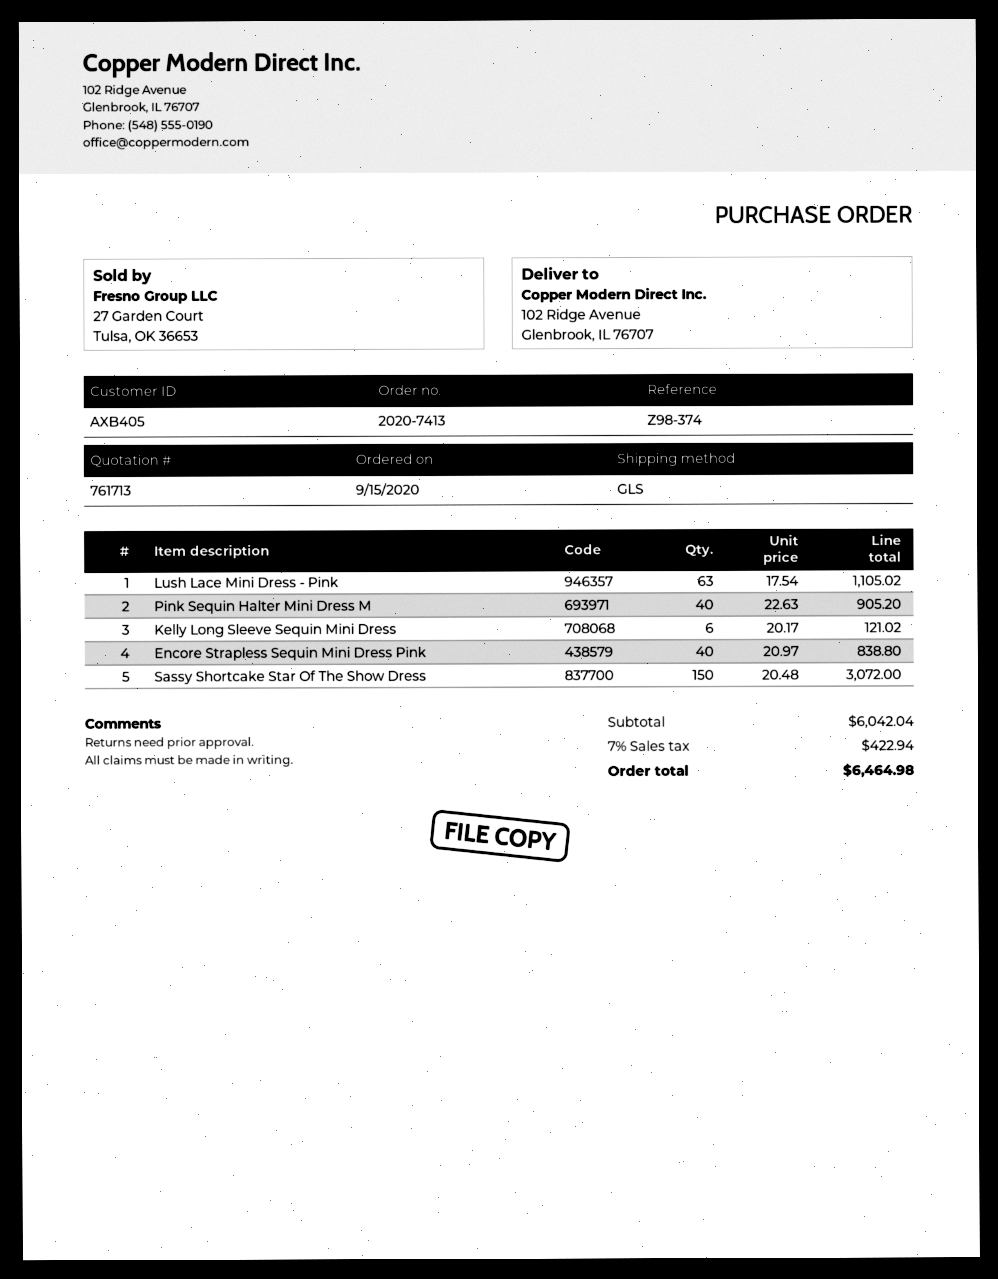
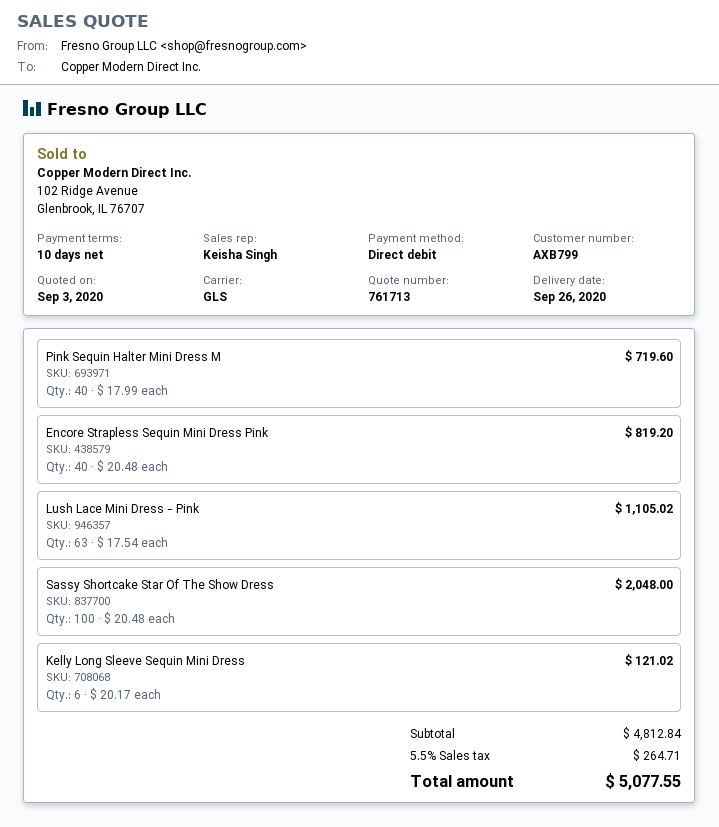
customer number: AXB405 -> AXB799
Pink Sequin Halter Mini Dress M: 40 x 22.63 = 905.20 -> 40 x 17.99 = 719.60
Encore Strapless Sequin Mini Dress Pink: 40 x 20.97 = 838.80 -> 40 x 20.48 = 819.20
Sassy Shortcake Star Of The Show Dress: 150 x 20.48 = 3072.00 -> 100 x 20.48 = 2048.00
subtotal: 6042.04 -> 4812.84
tax: 7% = 422.94 -> 5.5% = 264.71
total: 6464.98 -> 5077.55

